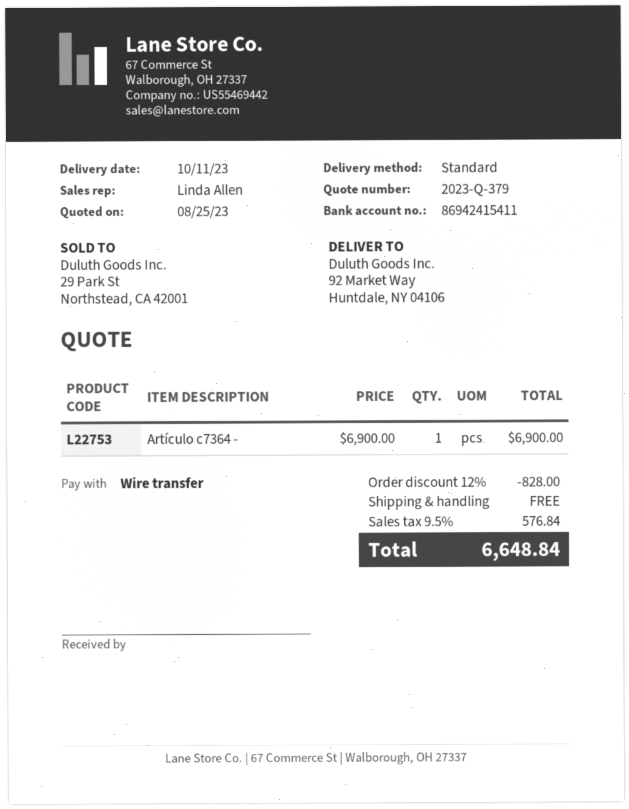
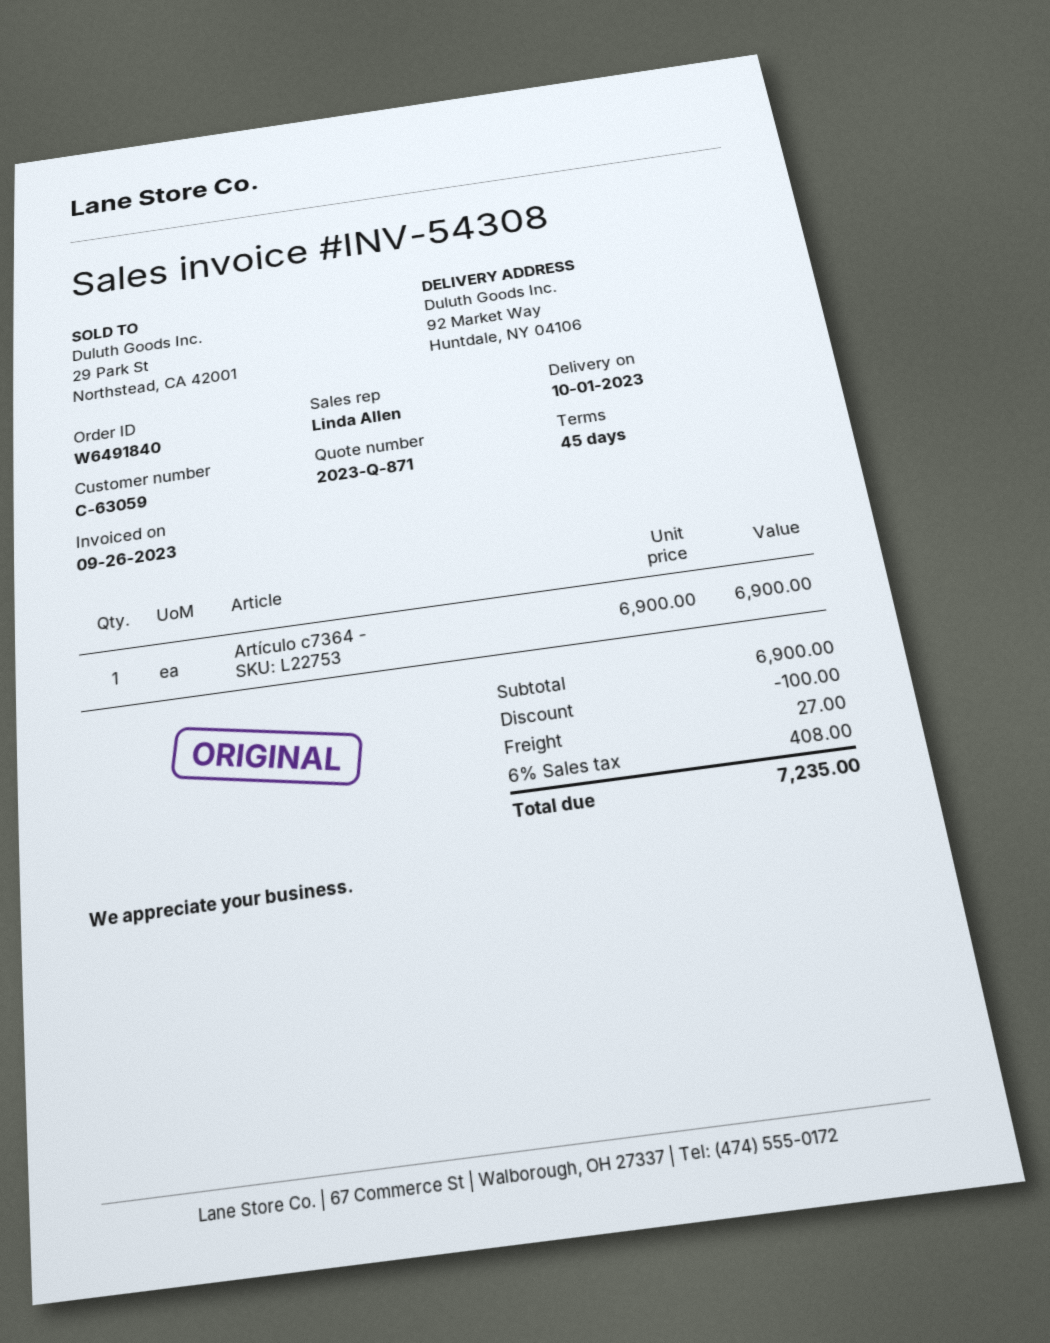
quote number: 2023-Q-379 -> 2023-Q-871
delivery date: 2023-10-11 -> 2023-10-01
discount: 828.00 -> 100.00
shipping: 0.00 -> 27.00
tax: 9.5% = 576.84 -> 6% = 408.00
total: 6648.84 -> 7235.00

